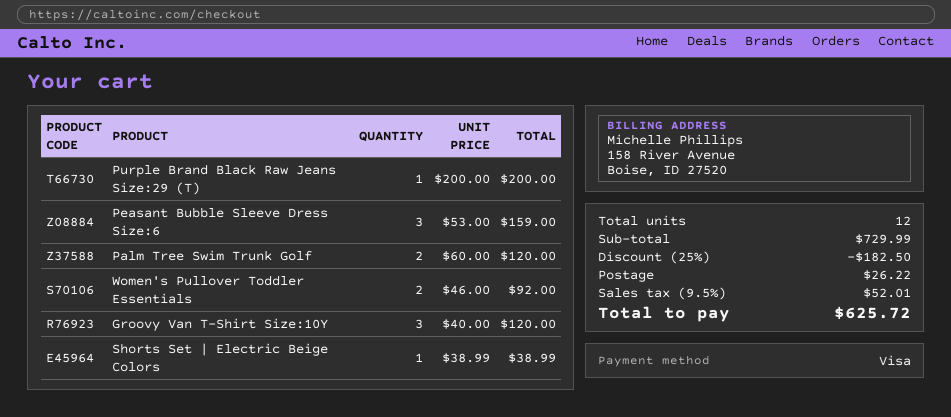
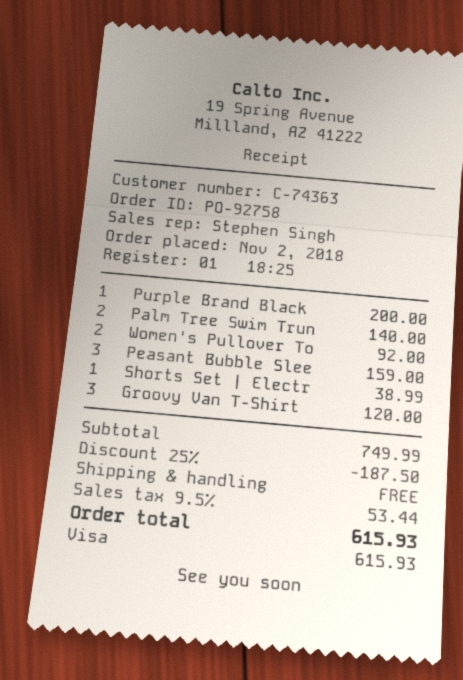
Palm Tree Swim Trunk Golf: 2 for 120.00 -> 2 for 140.00
subtotal: 729.99 -> 749.99
discount: 25% = 182.50 -> 25% = 187.50
shipping: 26.22 -> 0.00
tax: 9.5% = 52.01 -> 9.5% = 53.44
total: 625.72 -> 615.93

